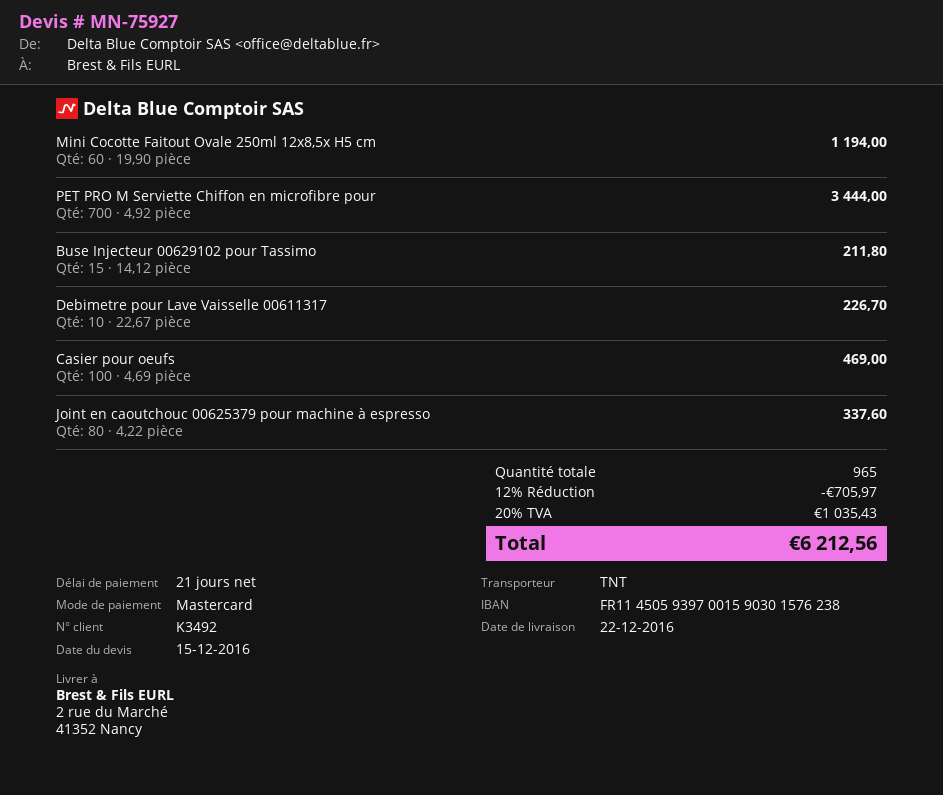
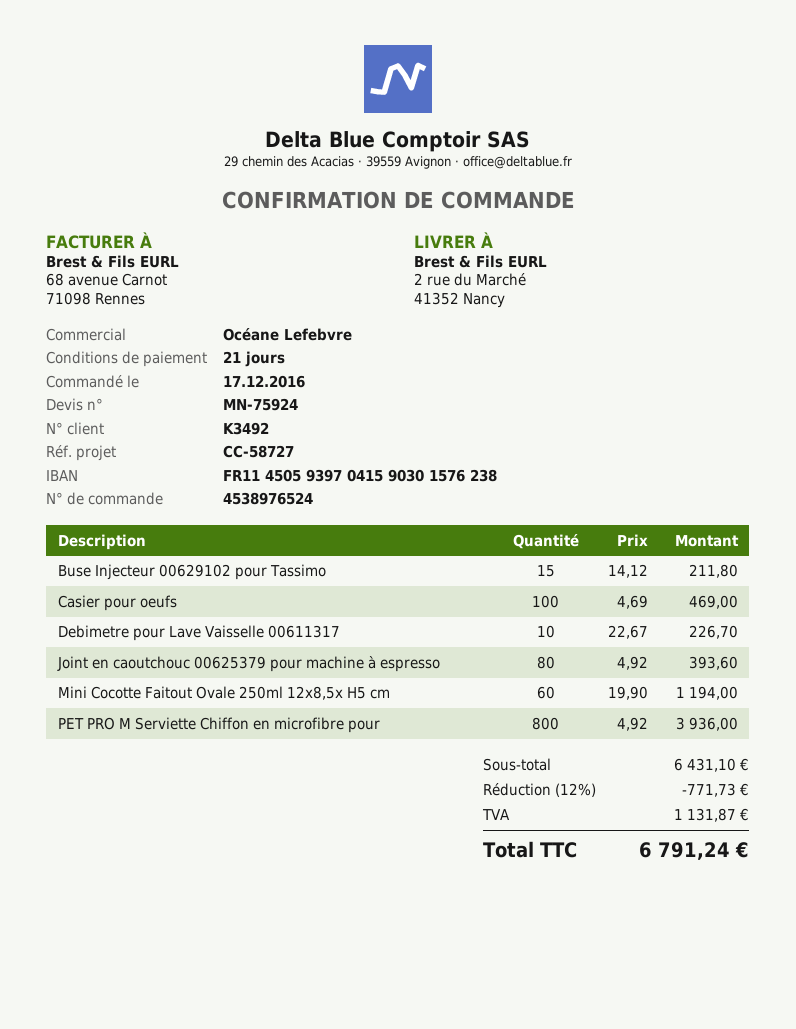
quote number: MN-75927 -> MN-75924
bank account: FR1145059397001590301576238 -> FR1145059397041590301576238
PET PRO M Serviette Chiffon en microfibre pour: 700 x 4.92 = 3444.00 -> 800 x 4.92 = 3936.00
Joint en caoutchouc 00625379 pour machine à espresso: 80 x 4.22 = 337.60 -> 80 x 4.92 = 393.60
discount: 12% = 705.97 -> 12% = 771.73
tax: 1035.43 -> 1131.87
total: 6212.56 -> 6791.24

